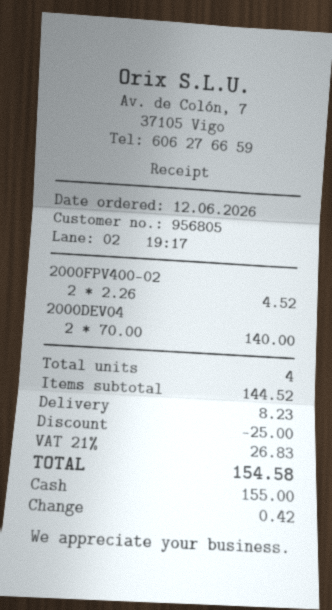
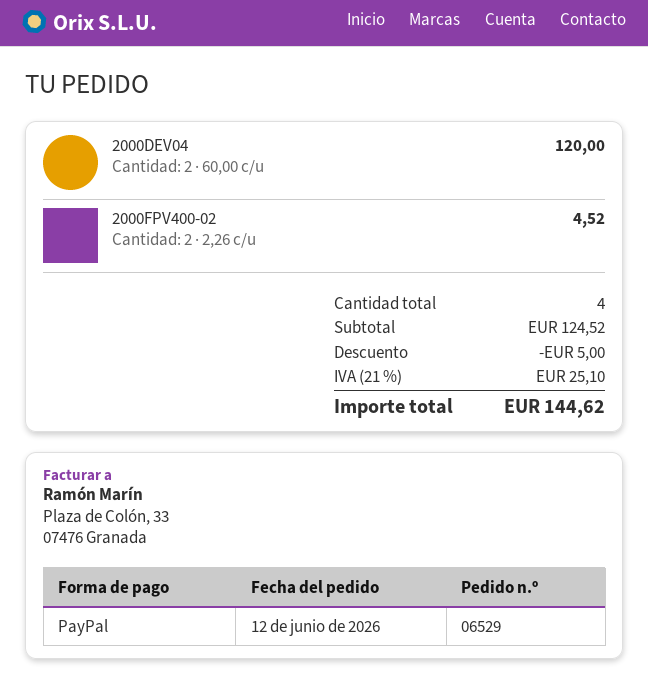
payment method: cash -> PayPal
2000DEV04: 2 x 70.00 = 140.00 -> 2 x 60.00 = 120.00
subtotal: 144.52 -> 124.52
discount: 25.00 -> 5.00
shipping: 8.23 -> none
tax: 21% = 26.83 -> 21% = 25.10
total: 154.58 -> 144.62

